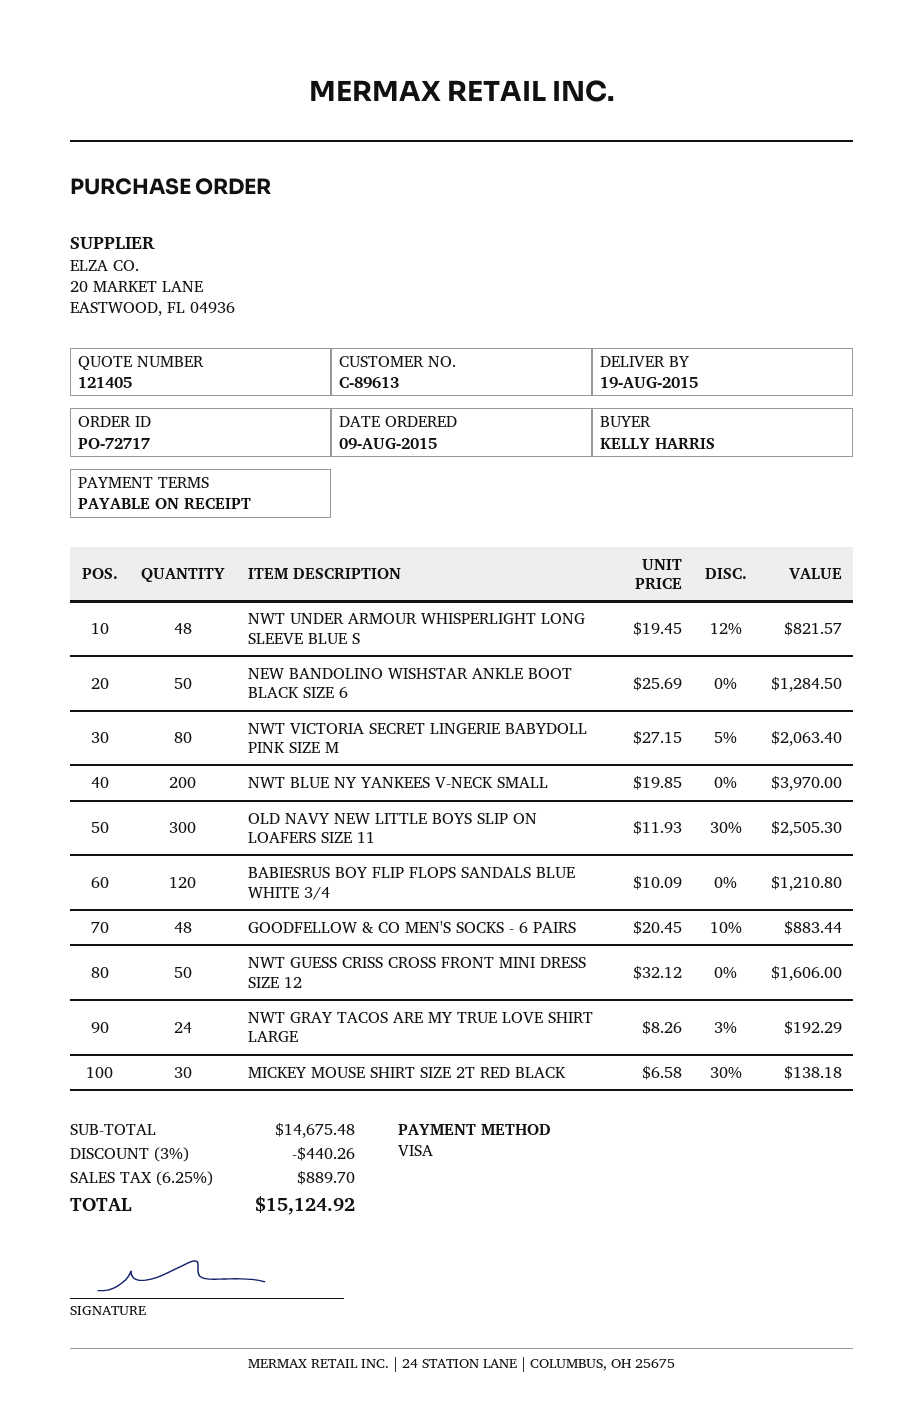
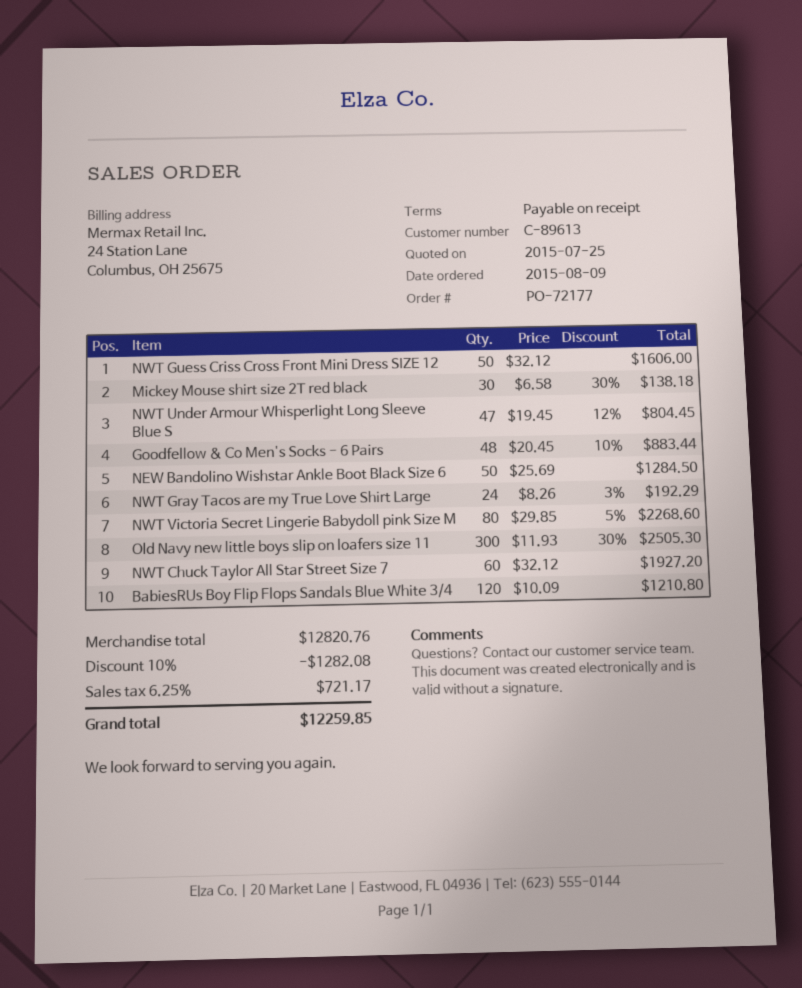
order number: PO-72717 -> PO-72177
NWT UNDER ARMOUR WHISPERLIGHT LONG SLEEVE BLUE S: 48 x 19.45 - 12% = 821.57 -> 47 x 19.45 - 12% = 804.45
NWT VICTORIA SECRET LINGERIE BABYDOLL PINK SIZE M: 80 x 27.15 - 5% = 2063.40 -> 80 x 29.85 - 5% = 2268.60
NWT BLUE NY YANKEES V-NECK SMALL: 200 x 19.85 = 3970.00 -> none
NWT Chuck Taylor All Star Street Size 7: none -> 60 x 32.12 = 1927.20
subtotal: 14675.48 -> 12820.76
discount: 3% = 440.26 -> 10% = 1282.08
tax: 6.25% = 889.70 -> 6.25% = 721.17
total: 15124.92 -> 12259.85

